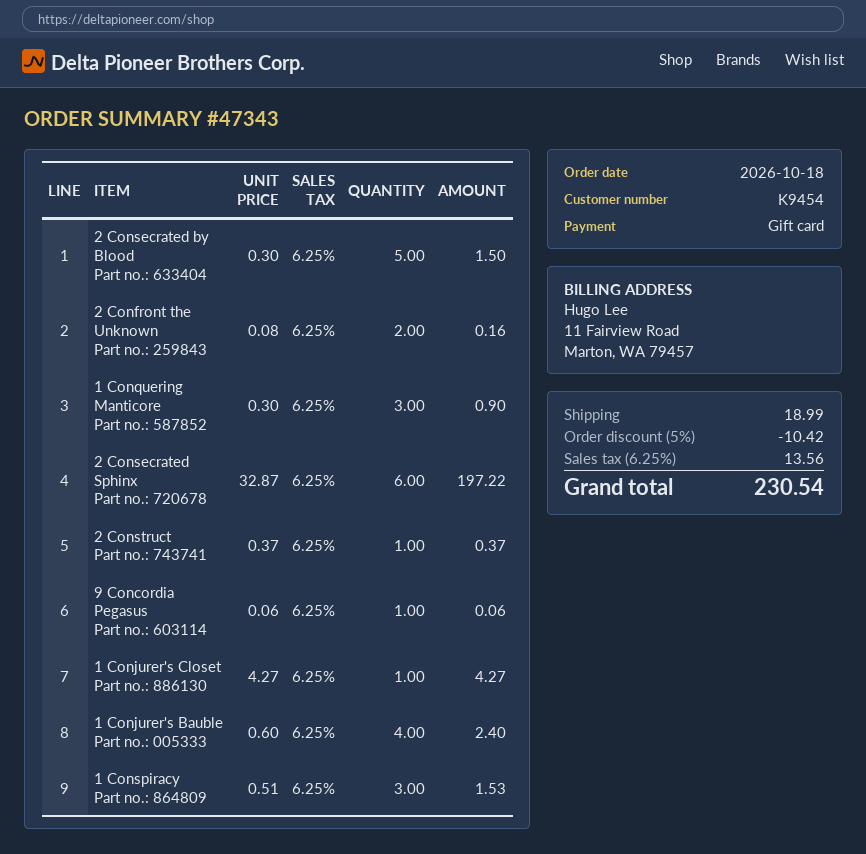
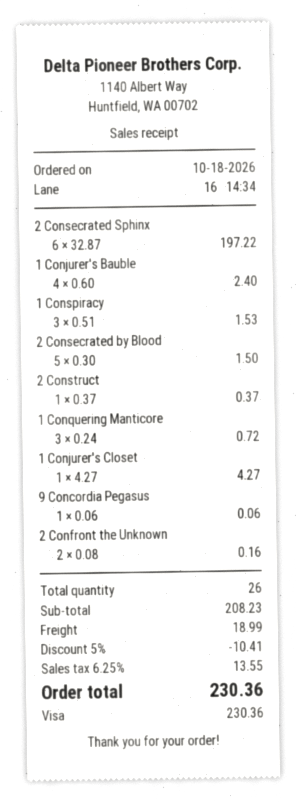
payment method: gift card -> Visa
1 Conquering Manticore: 3 x 0.30 = 0.90 -> 3 x 0.24 = 0.72
discount: 5% = 10.42 -> 5% = 10.41
tax: 6.25% = 13.56 -> 6.25% = 13.55
total: 230.54 -> 230.36

